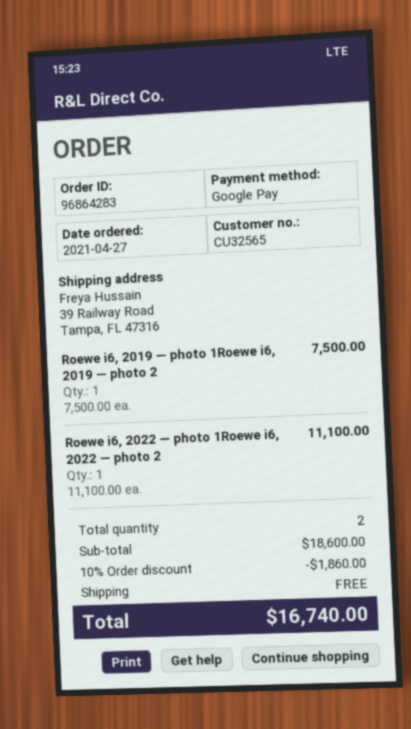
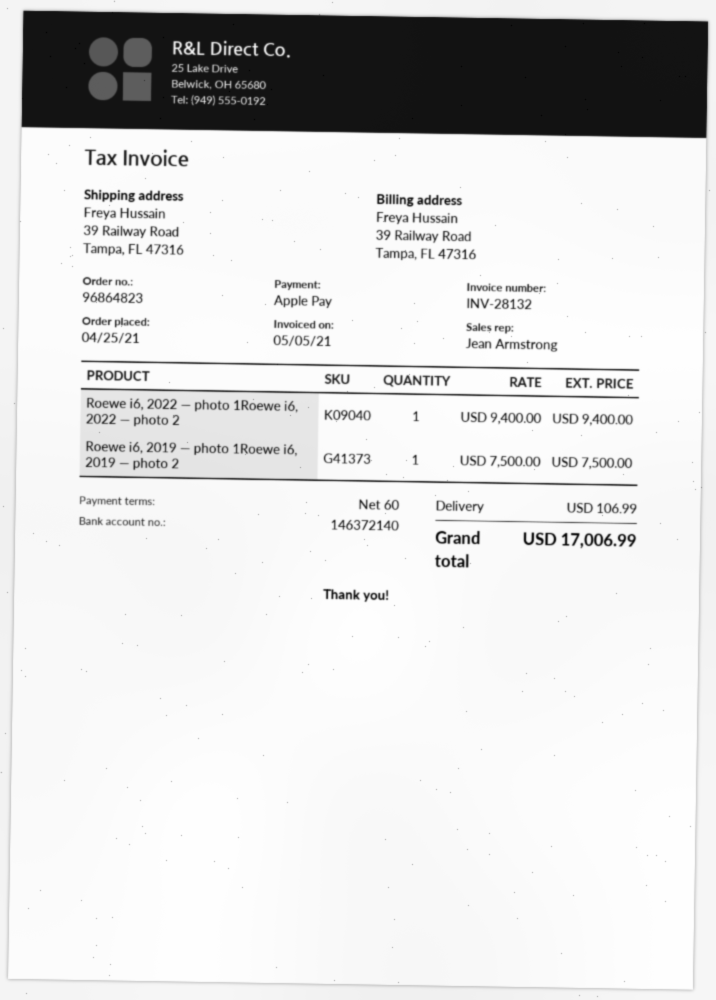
order number: 96864283 -> 96864823
order date: 2021-04-27 -> 2021-04-25
payment method: Google Pay -> Apple Pay
Roewe i6, 2022 — photo 1Roewe i6, 2022 — photo 2: 1 x 11100.00 = 11100.00 -> 1 x 9400.00 = 9400.00
discount: 10% = 1860.00 -> none
shipping: 0.00 -> 106.99
total: 16740.00 -> 17006.99

